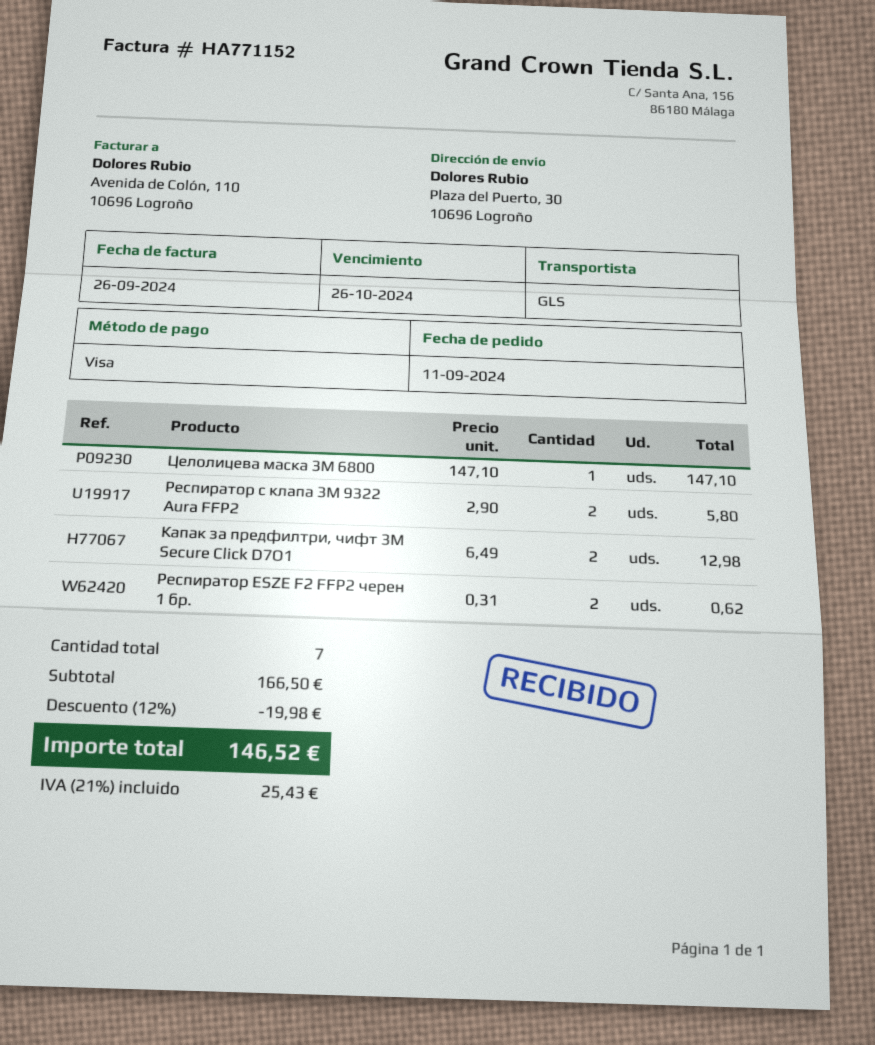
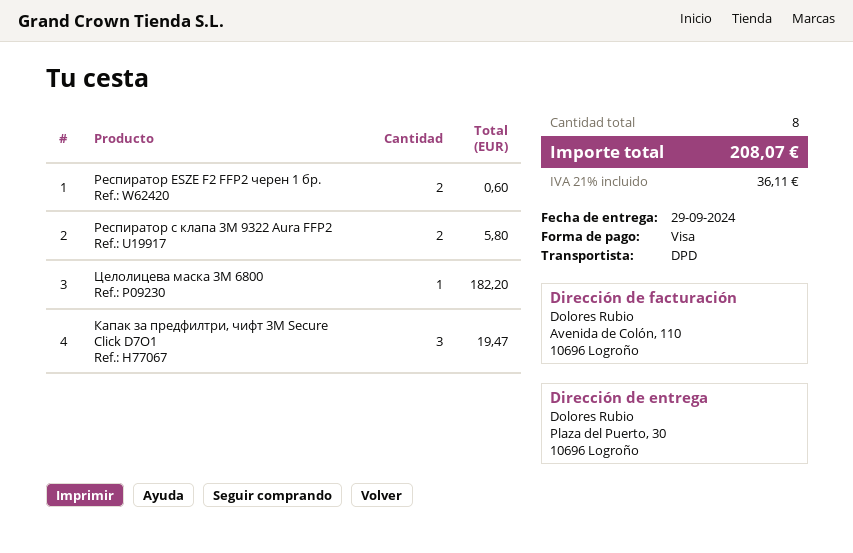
shipping method: GLS -> DPD
Целолицева маска 3M 6800: 1 for 147.10 -> 1 for 182.20
Капак за предфилтри, чифт 3M Secure Click D7О1: 2 for 12.98 -> 3 for 19.47
Респиратор ESZE F2 FFP2 черен 1 бр.: 2 for 0.62 -> 2 for 0.60
total quantity: 7 -> 8
discount: 12% = 19.98 -> none
tax: 21% = 25.43 -> 21% = 36.11
total: 146.52 -> 208.07

